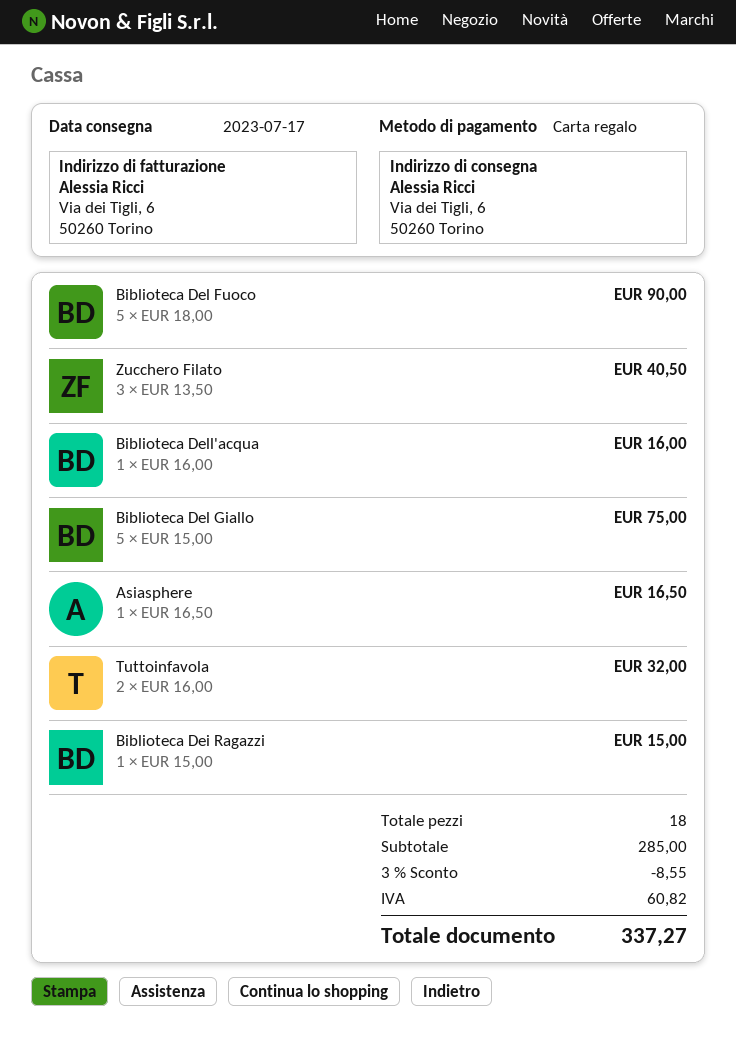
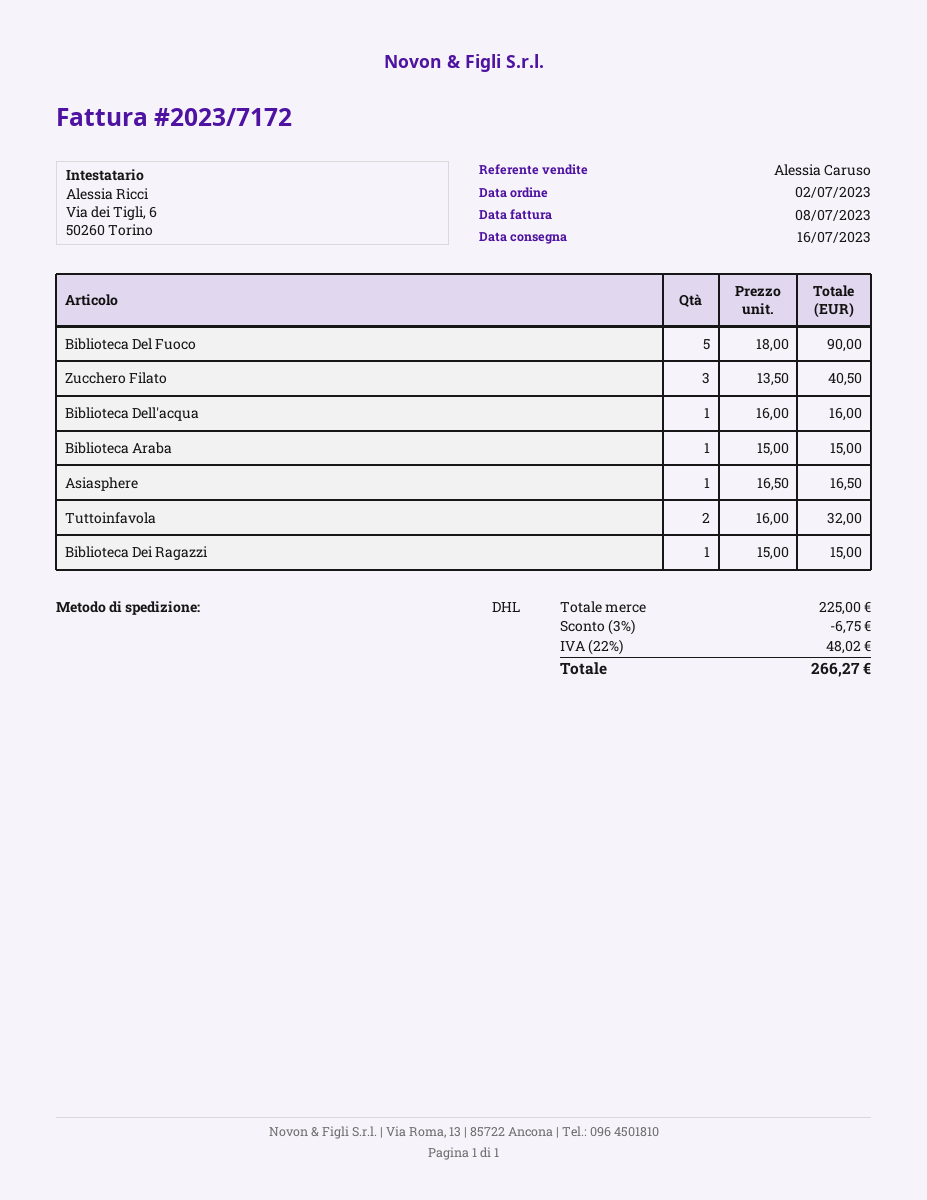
delivery date: 2023-07-17 -> 2023-07-16
Biblioteca Del Giallo: 5 x 15.00 = 75.00 -> none
Biblioteca Araba: none -> 1 x 15.00 = 15.00
subtotal: 285.00 -> 225.00
discount: 3% = 8.55 -> 3% = 6.75
tax: 60.82 -> 48.02
total: 337.27 -> 266.27

